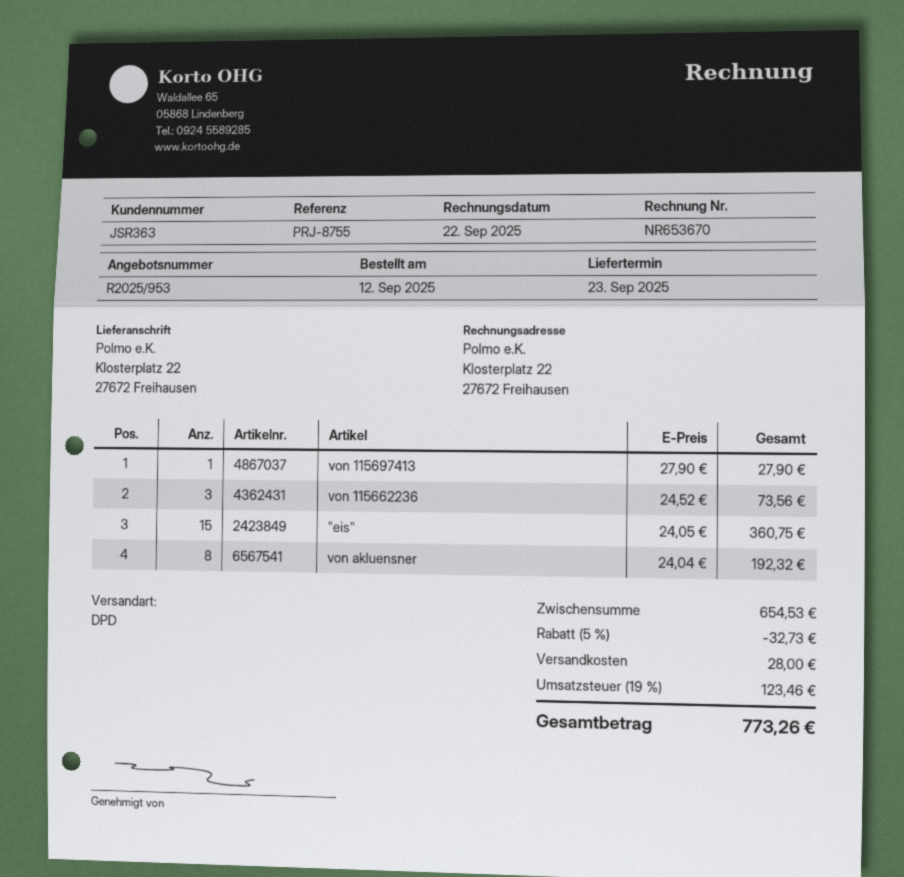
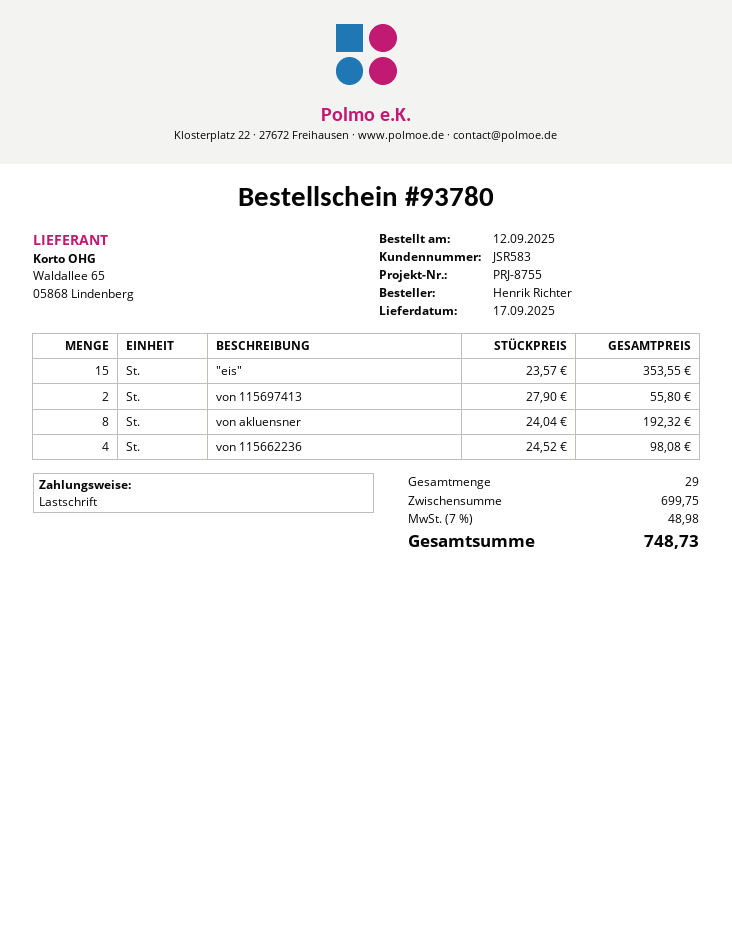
delivery date: 2025-09-23 -> 2025-09-17
customer number: JSR363 -> JSR583
von 115697413: 1 x 27.90 = 27.90 -> 2 x 27.90 = 55.80
von 115662236: 3 x 24.52 = 73.56 -> 4 x 24.52 = 98.08
"eis": 15 x 24.05 = 360.75 -> 15 x 23.57 = 353.55
subtotal: 654.53 -> 699.75
discount: 5% = 32.73 -> none
shipping: 28.00 -> none
tax: 19% = 123.46 -> 7% = 48.98
total: 773.26 -> 748.73

